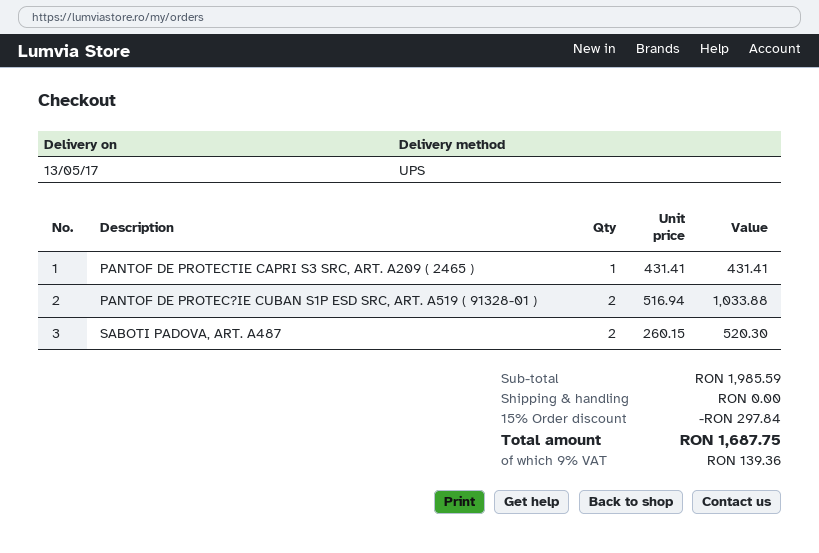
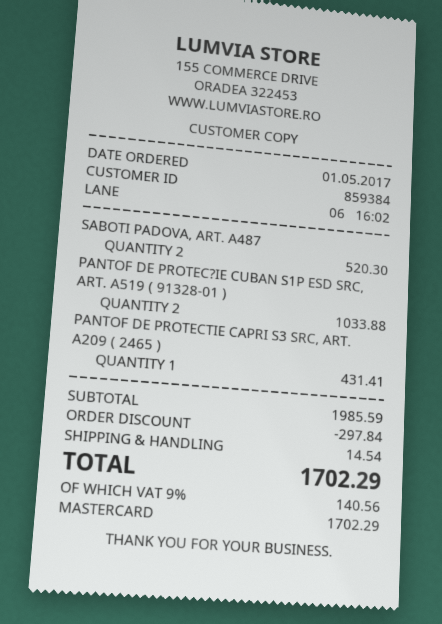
shipping: 0.00 -> 14.54
tax: 9% = 139.36 -> 9% = 140.56
total: 1687.75 -> 1702.29

